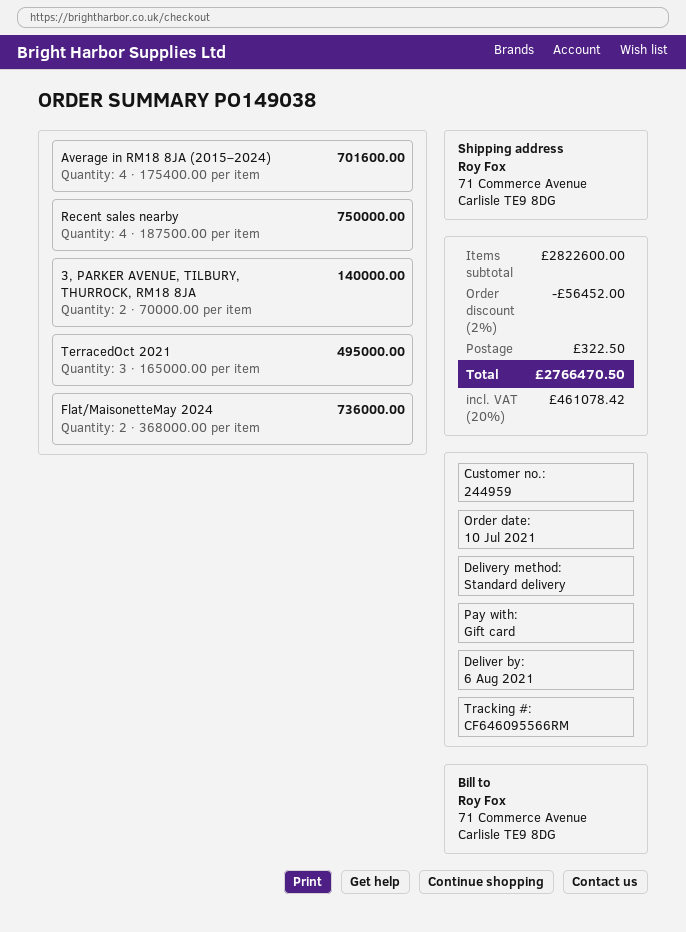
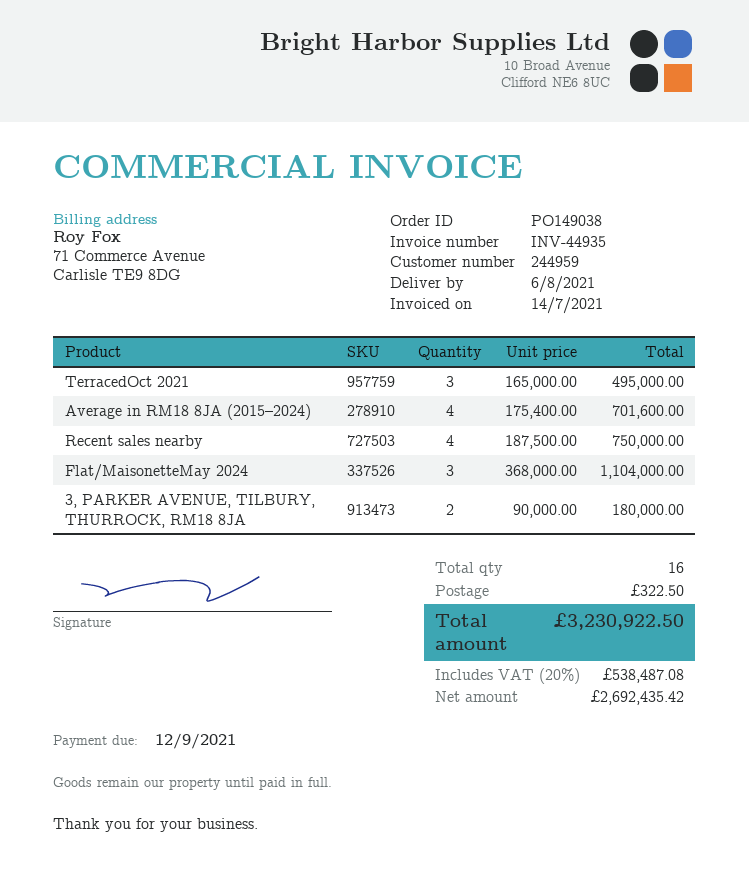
3, PARKER AVENUE, TILBURY, THURROCK, RM18 8JA: 2 x 70000.00 = 140000.00 -> 2 x 90000.00 = 180000.00
Flat/MaisonetteMay 2024: 2 x 368000.00 = 736000.00 -> 3 x 368000.00 = 1104000.00
discount: 2% = 56452.00 -> none
tax: 20% = 461078.42 -> 20% = 538487.08
total: 2766470.50 -> 3230922.50

